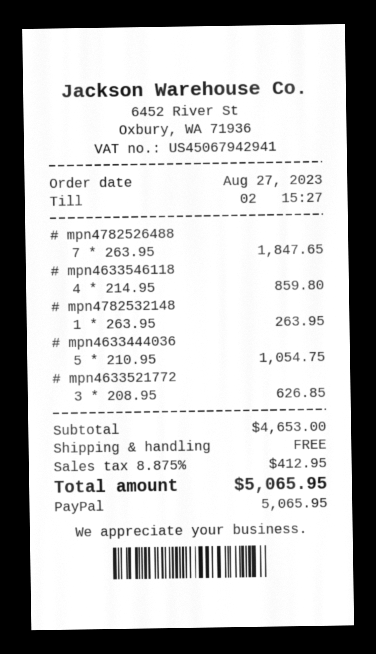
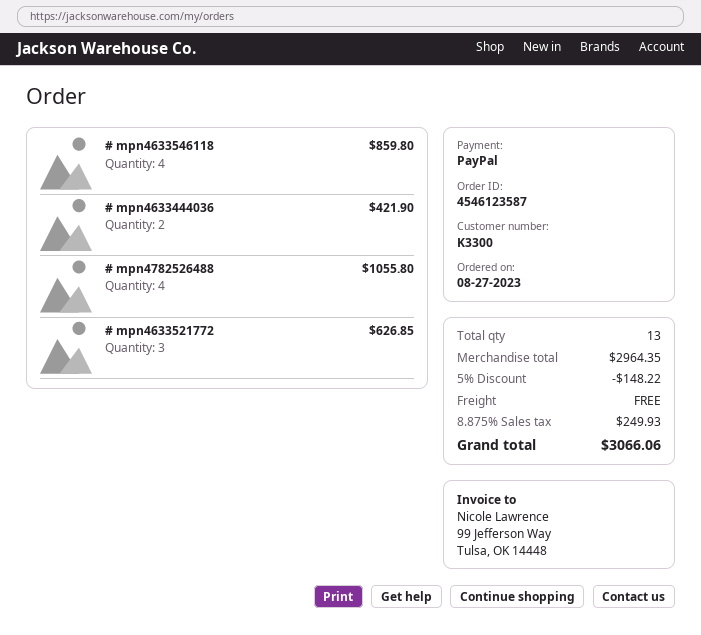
# mpn4782526488: 7 for 1847.65 -> 4 for 1055.80
# mpn4782532148: 1 for 263.95 -> none
# mpn4633444036: 5 for 1054.75 -> 2 for 421.90
subtotal: 4653.00 -> 2964.35
discount: none -> 5% = 148.22
tax: 8.875% = 412.95 -> 8.875% = 249.93
total: 5065.95 -> 3066.06

